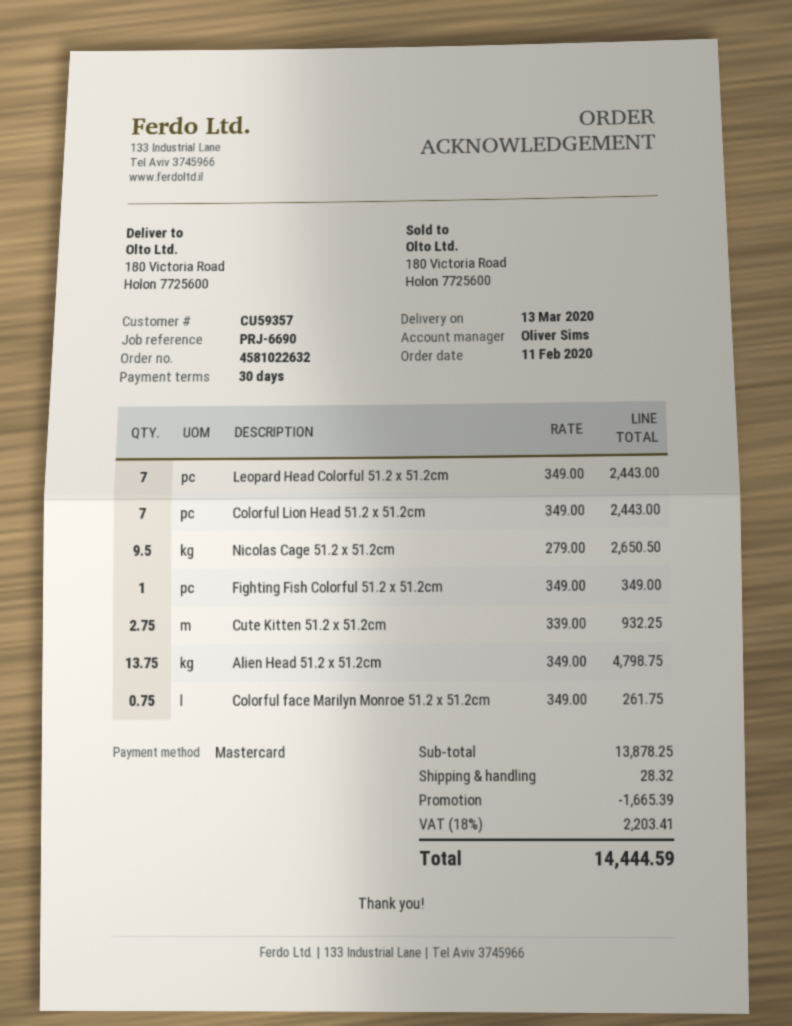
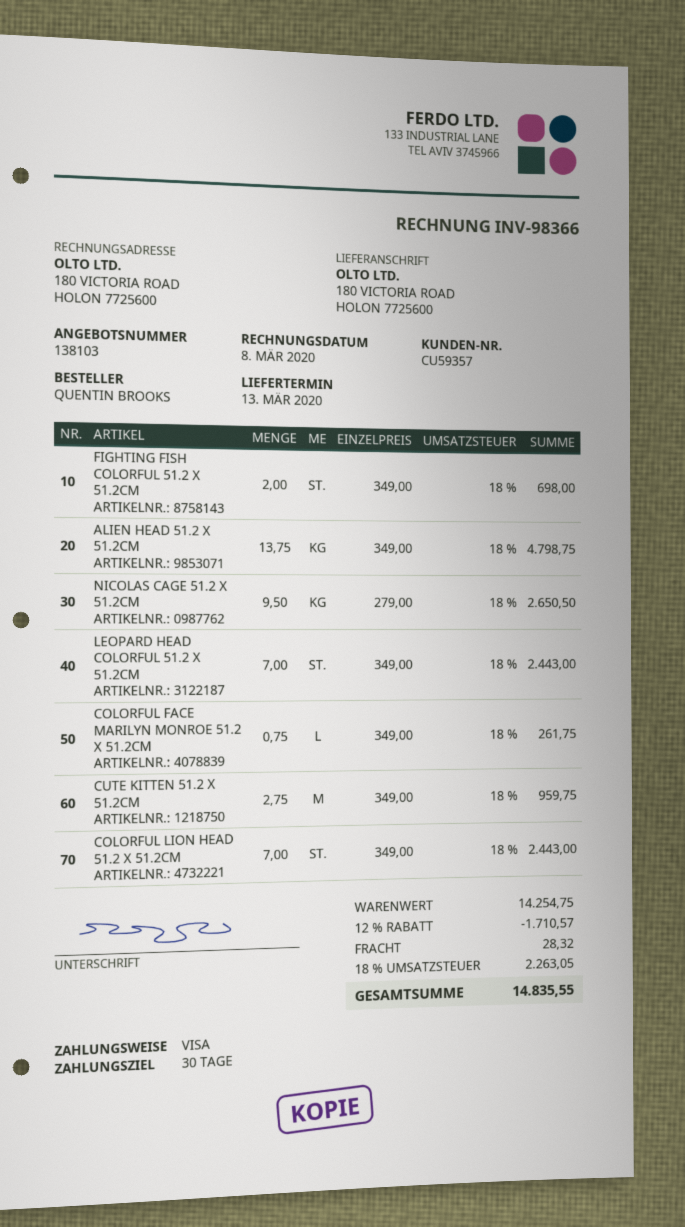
payment method: Mastercard -> Visa
Fighting Fish Colorful 51.2 x 51.2cm: 1 x 349.00 = 349.00 -> 2 x 349.00 = 698.00
Cute Kitten 51.2 x 51.2cm: 2.75 x 339.00 = 932.25 -> 2.75 x 349.00 = 959.75
subtotal: 13878.25 -> 14254.75
discount: 1665.39 -> 1710.57
tax: 18% = 2203.41 -> 18% = 2263.05
total: 14444.59 -> 14835.55

